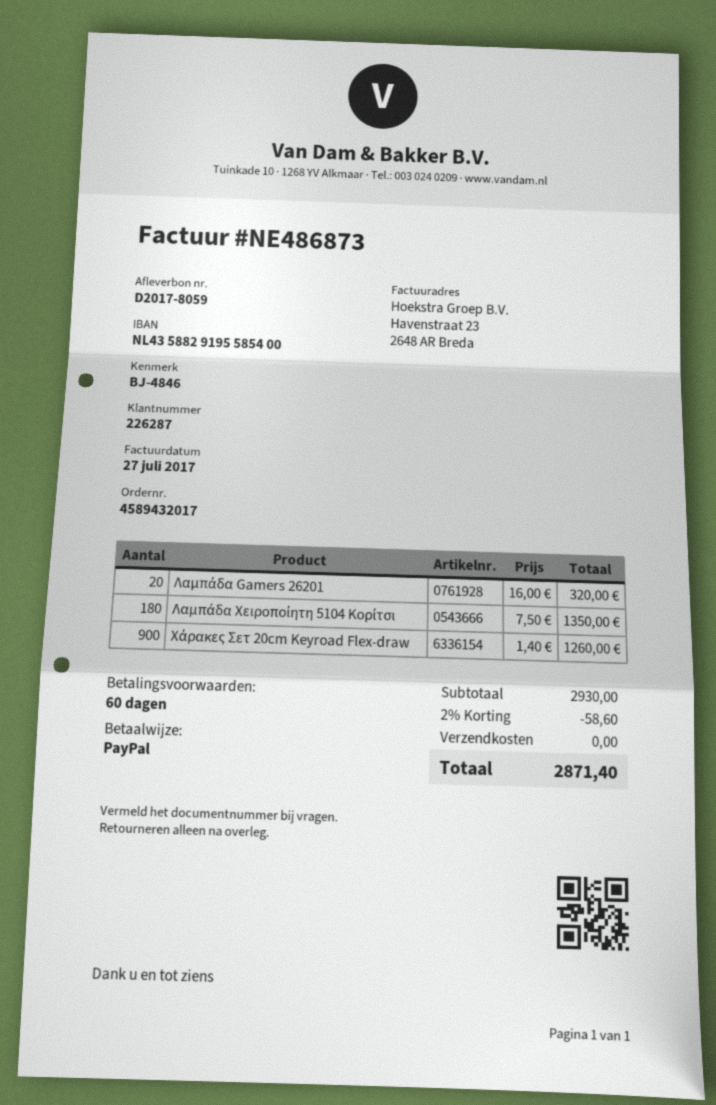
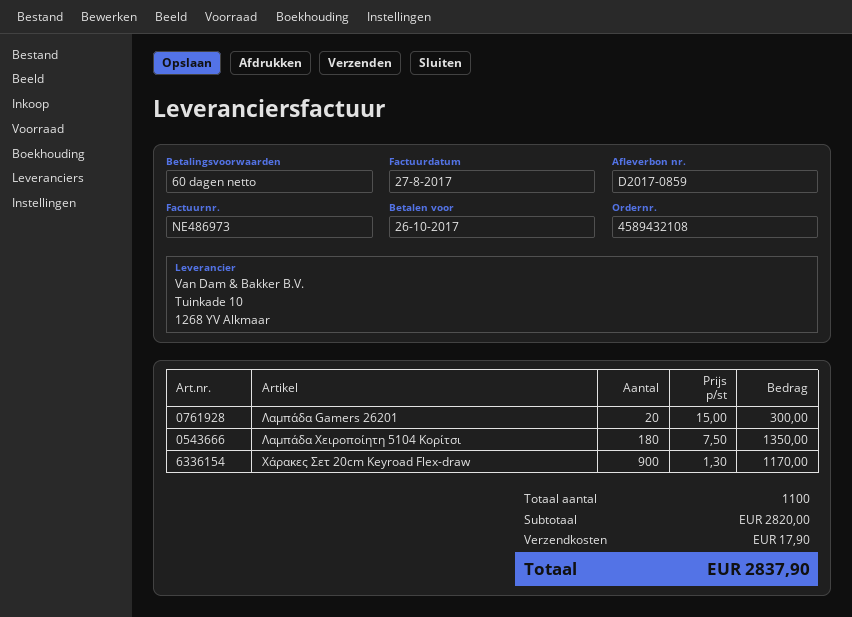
order number: 4589432017 -> 4589432108
delivery note number: D2017-8059 -> D2017-0859
invoice number: NE486873 -> NE486973
invoice date: 2017-07-27 -> 2017-08-27
Λαμπάδα Gamers 26201: 20 x 16.00 = 320.00 -> 20 x 15.00 = 300.00
Χάρακες Σετ 20cm Keyroad Flex-draw: 900 x 1.40 = 1260.00 -> 900 x 1.30 = 1170.00
subtotal: 2930.00 -> 2820.00
discount: 2% = 58.60 -> none
shipping: 0.00 -> 17.90
total: 2871.40 -> 2837.90

